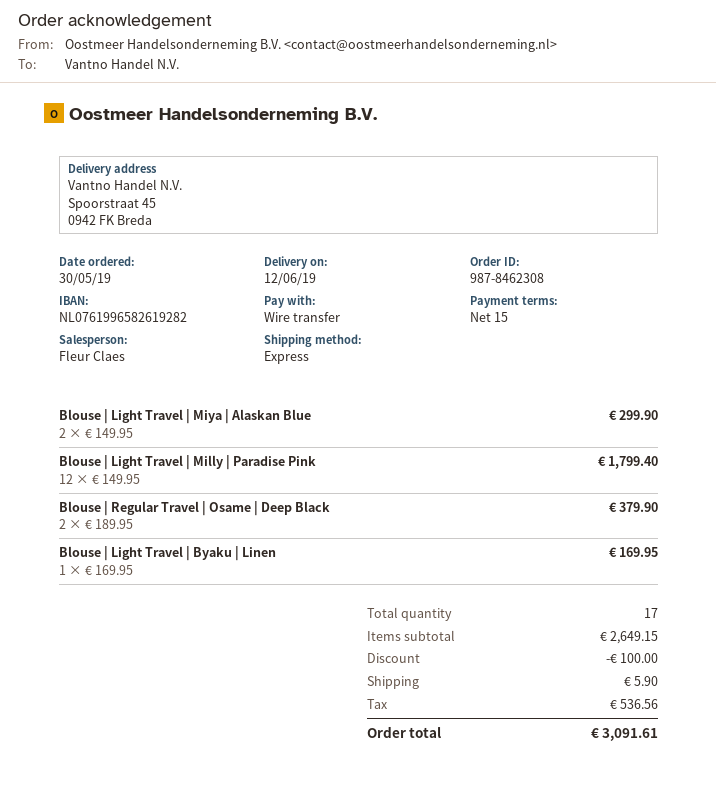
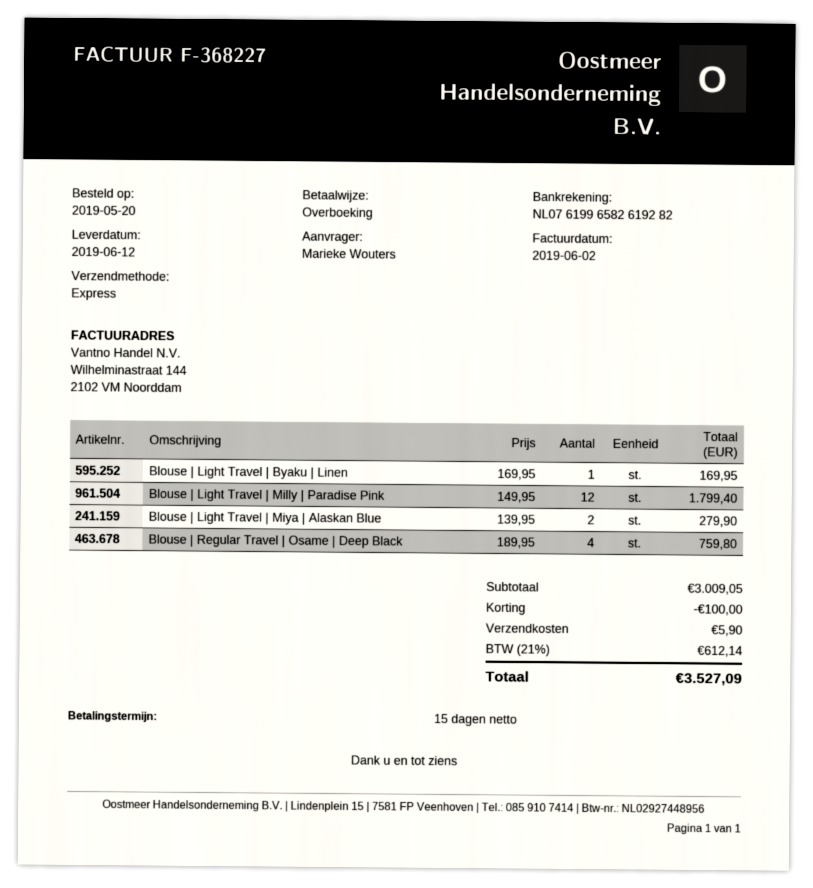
order date: 2019-05-30 -> 2019-05-20
Blouse | Light Travel | Miya | Alaskan Blue: 2 x 149.95 = 299.90 -> 2 x 139.95 = 279.90
Blouse | Regular Travel | Osame | Deep Black: 2 x 189.95 = 379.90 -> 4 x 189.95 = 759.80
subtotal: 2649.15 -> 3009.05
tax: 536.56 -> 612.14
total: 3091.61 -> 3527.09

